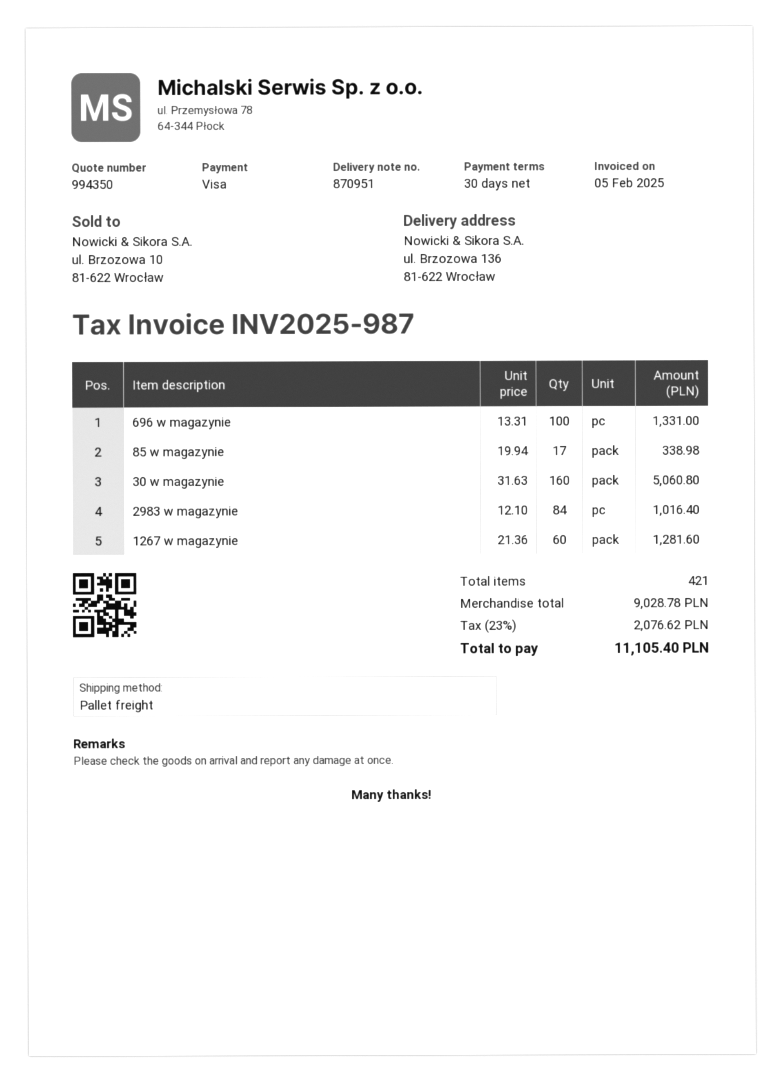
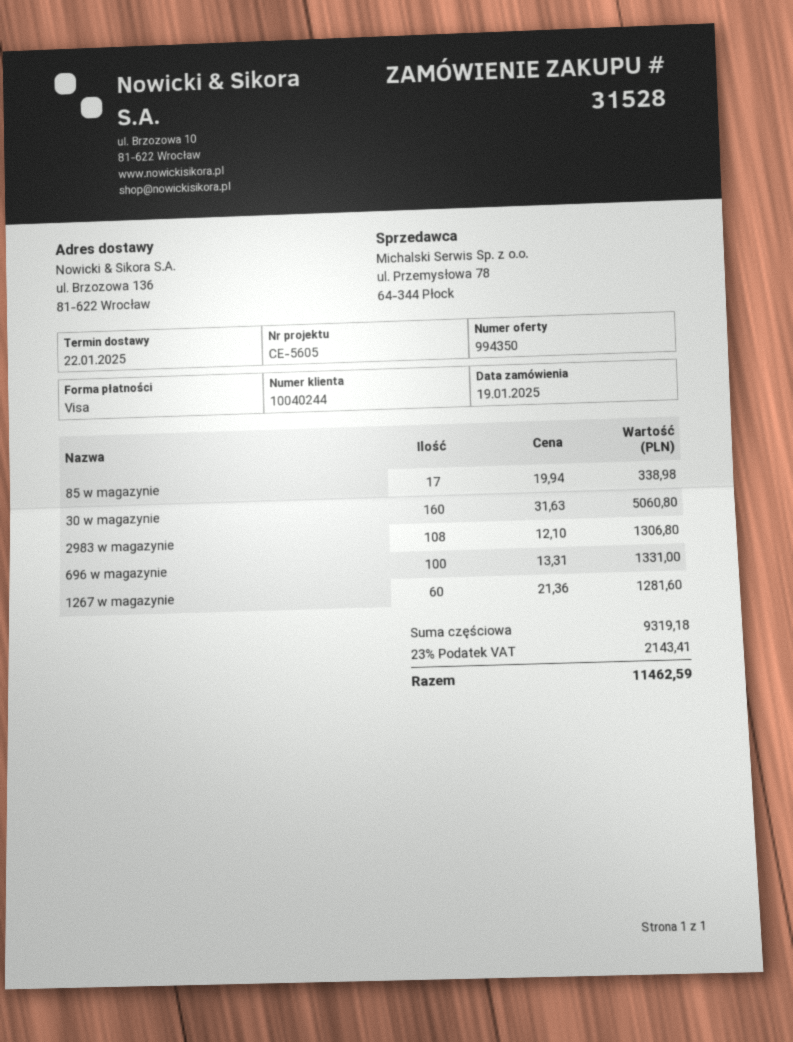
2983 w magazynie: 84 x 12.10 = 1016.40 -> 108 x 12.10 = 1306.80
subtotal: 9028.78 -> 9319.18
tax: 23% = 2076.62 -> 23% = 2143.41
total: 11105.40 -> 11462.59

